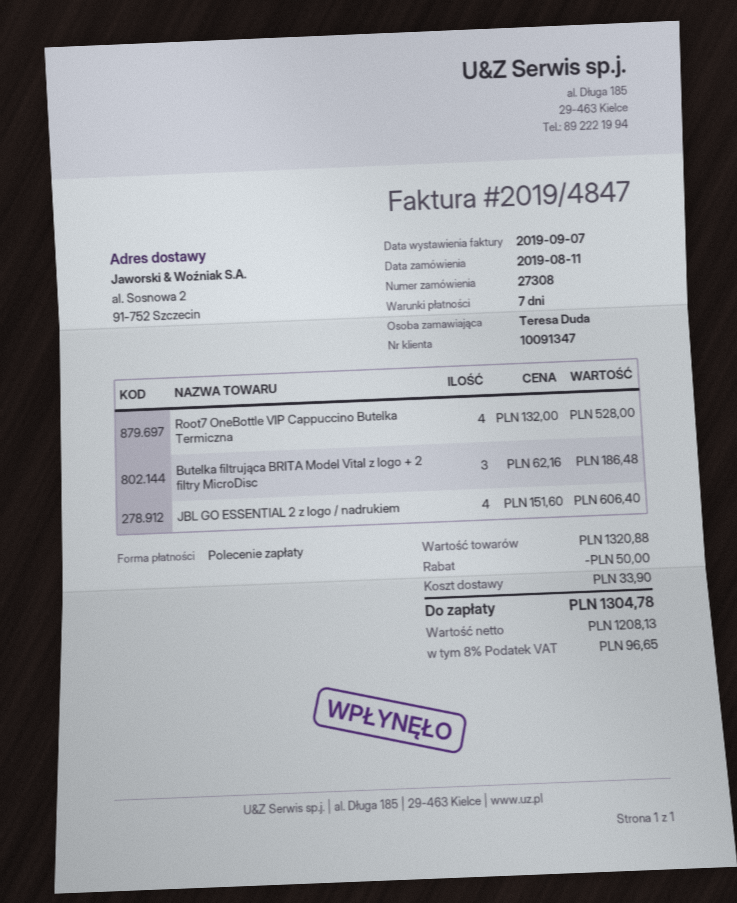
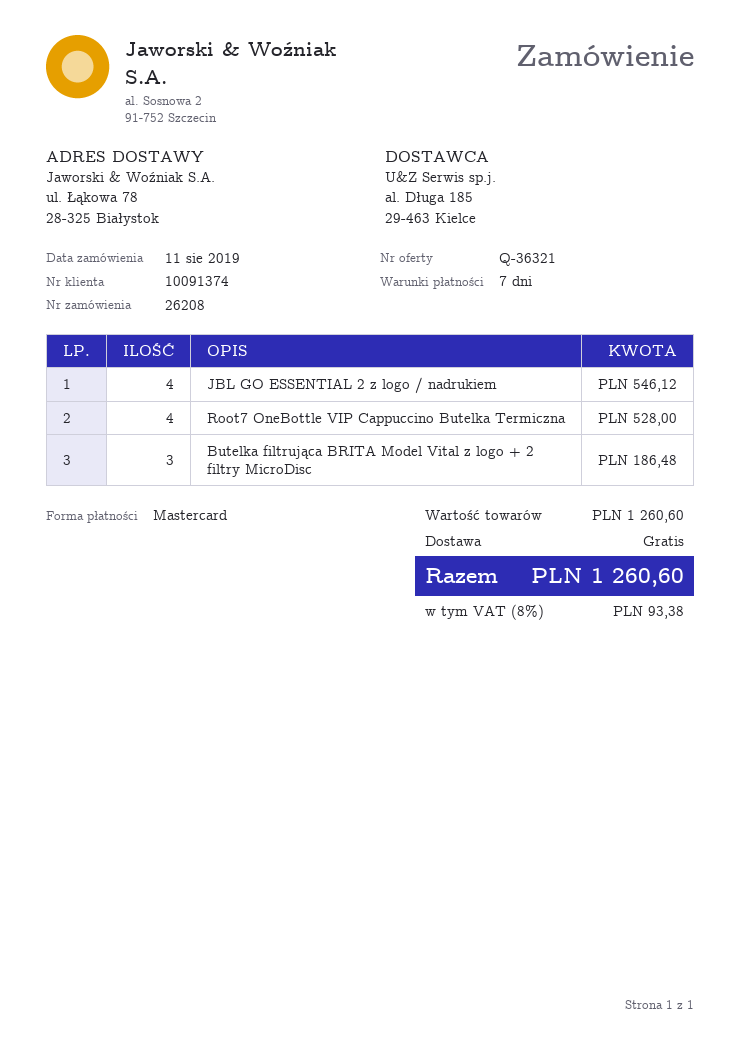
order number: 27308 -> 26208
customer number: 10091347 -> 10091374
payment method: direct debit -> Mastercard
ship to: al. Sosnowa 2, 91-752 Szczecin -> ul. Łąkowa 78, 28-325 Białystok
JBL GO ESSENTIAL 2 z logo / nadrukiem: 4 for 606.40 -> 4 for 546.12
subtotal: 1320.88 -> 1260.60
discount: 50.00 -> none
shipping: 33.90 -> 0.00
tax: 8% = 96.65 -> 8% = 93.38
total: 1304.78 -> 1260.60

